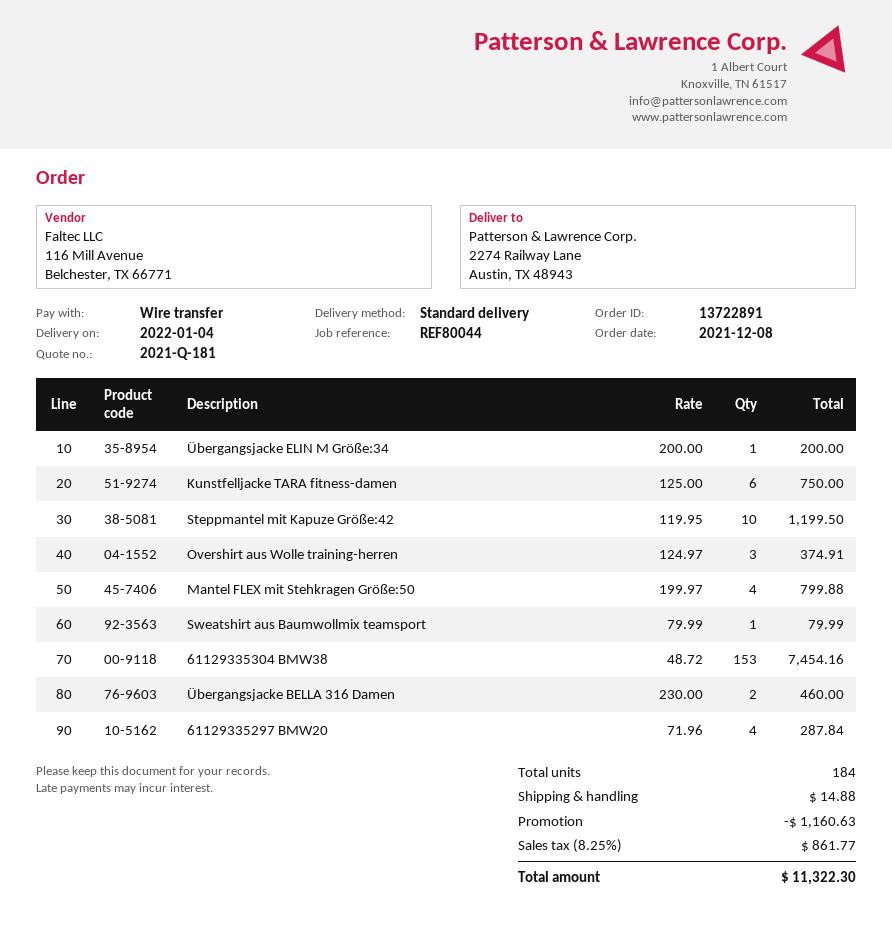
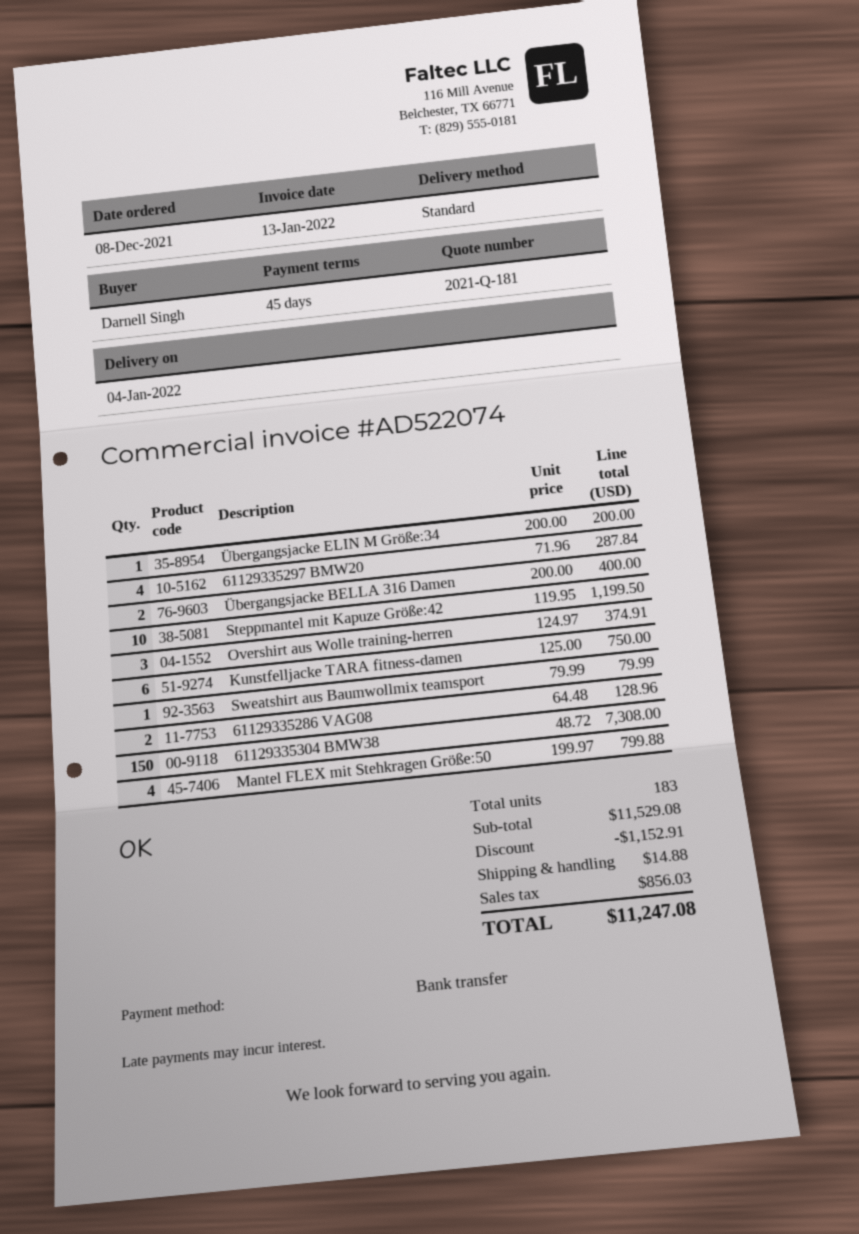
61129335304 BMW38: 153 x 48.72 = 7454.16 -> 150 x 48.72 = 7308.00
Übergangsjacke BELLA 316 Damen: 2 x 230.00 = 460.00 -> 2 x 200.00 = 400.00
61129335286 VAG08: none -> 2 x 64.48 = 128.96
total quantity: 184 -> 183
discount: 1160.63 -> 1152.91
tax: 861.77 -> 856.03
total: 11322.30 -> 11247.08

